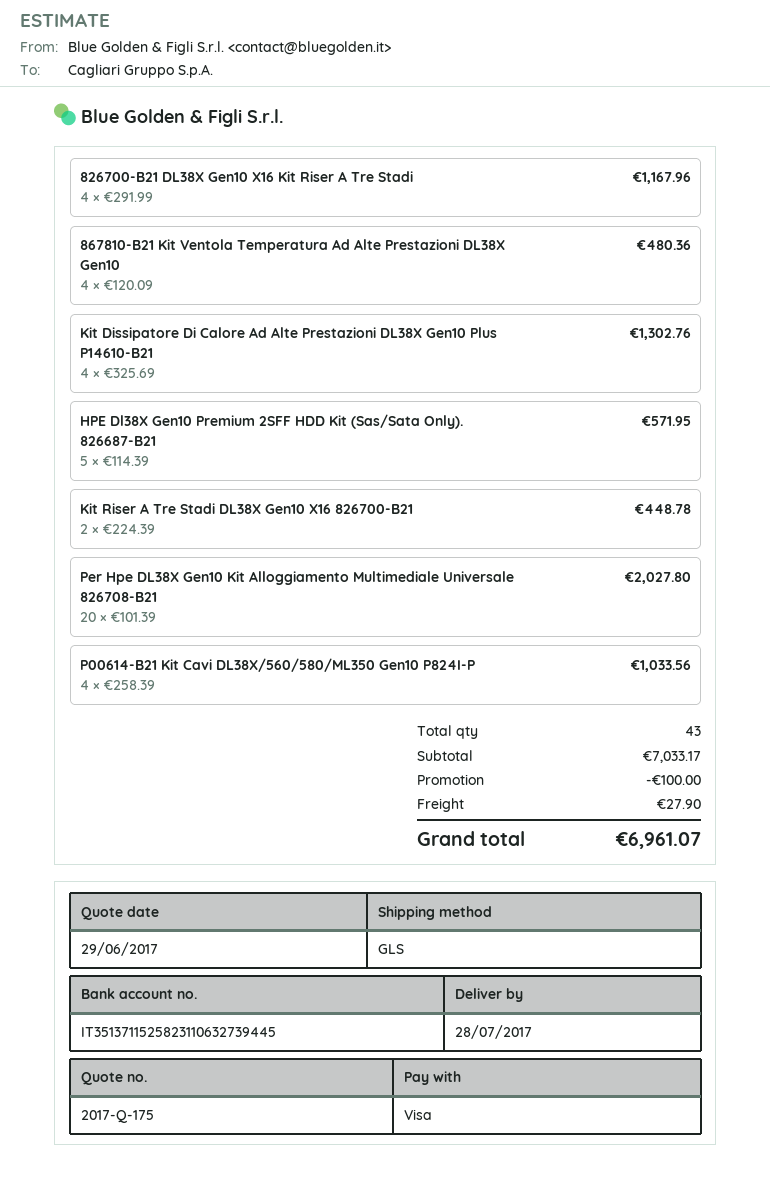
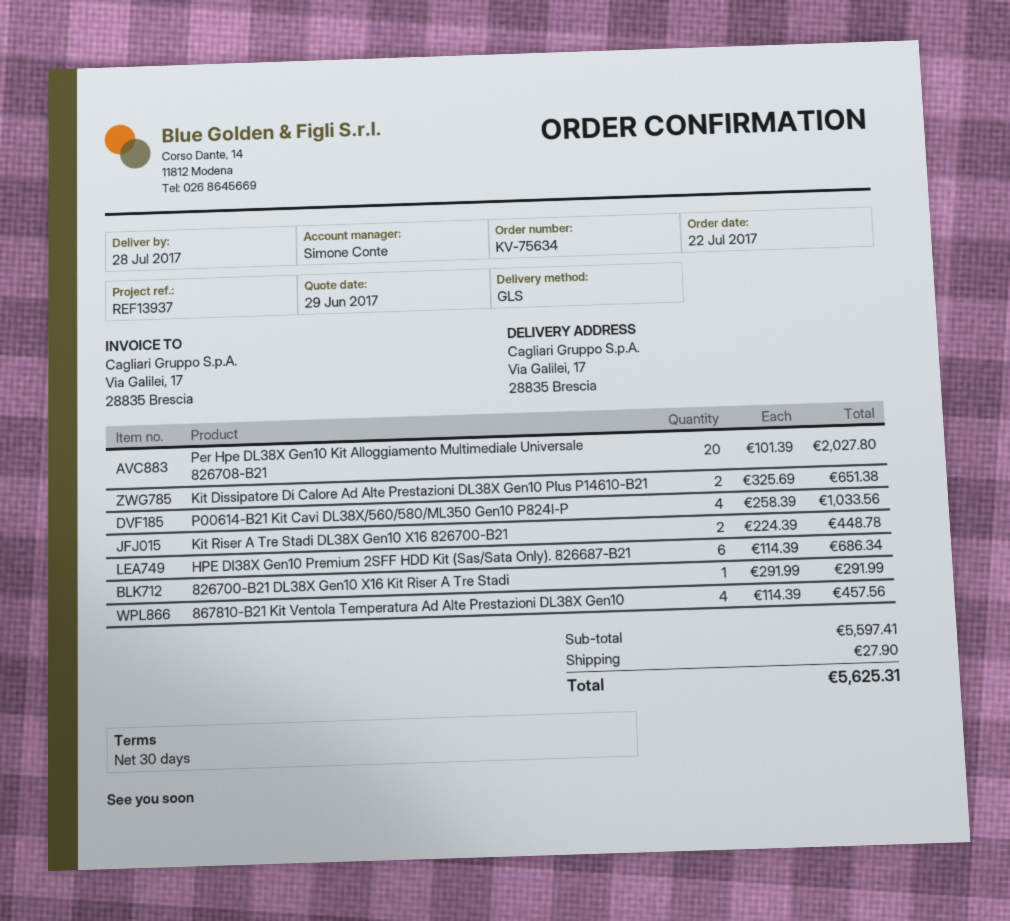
826700-B21 DL38X Gen10 X16 Kit Riser A Tre Stadi: 4 x 291.99 = 1167.96 -> 1 x 291.99 = 291.99
867810-B21 Kit Ventola Temperatura Ad Alte Prestazioni DL38X Gen10: 4 x 120.09 = 480.36 -> 4 x 114.39 = 457.56
Kit Dissipatore Di Calore Ad Alte Prestazioni DL38X Gen10 Plus P14610-B21: 4 x 325.69 = 1302.76 -> 2 x 325.69 = 651.38
HPE Dl38X Gen10 Premium 2SFF HDD Kit (Sas/Sata Only). 826687-B21: 5 x 114.39 = 571.95 -> 6 x 114.39 = 686.34
subtotal: 7033.17 -> 5597.41
discount: 100.00 -> none
total: 6961.07 -> 5625.31

